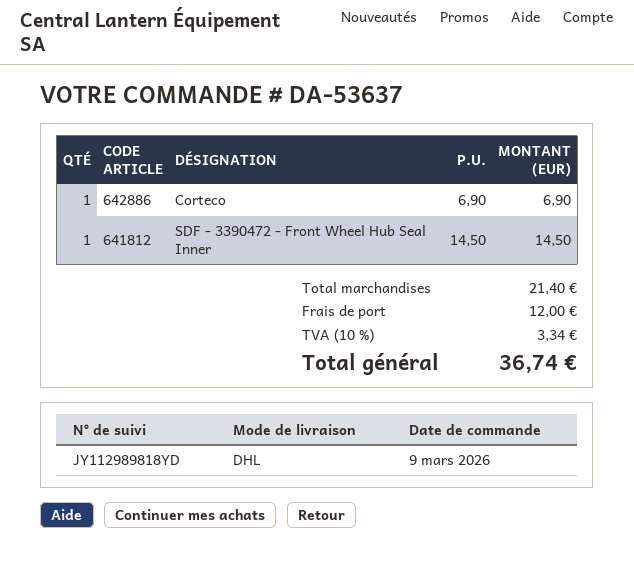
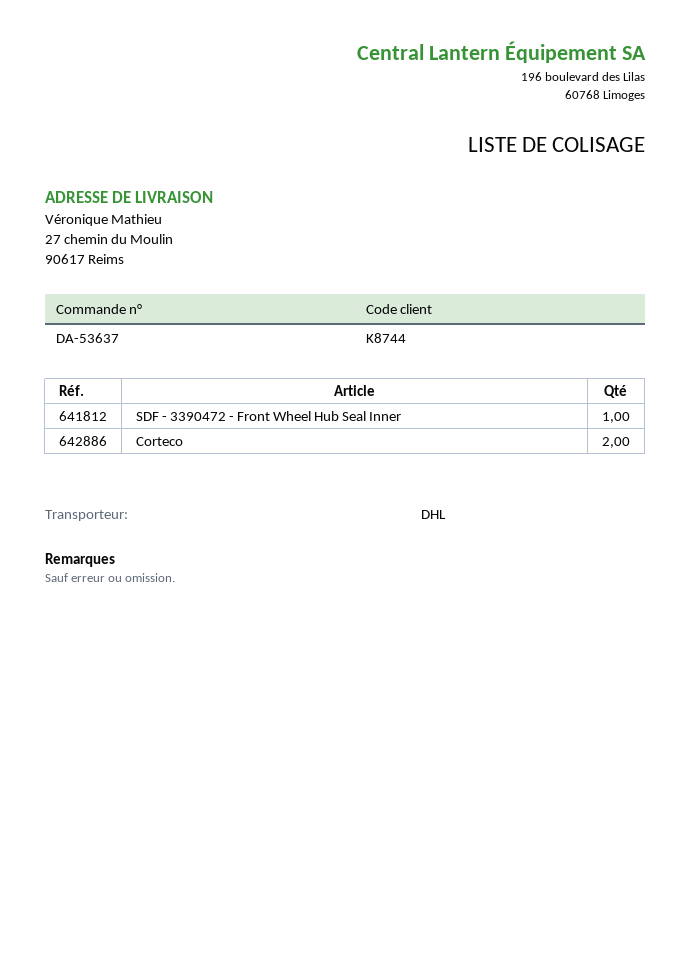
Corteco: 1 -> 2

